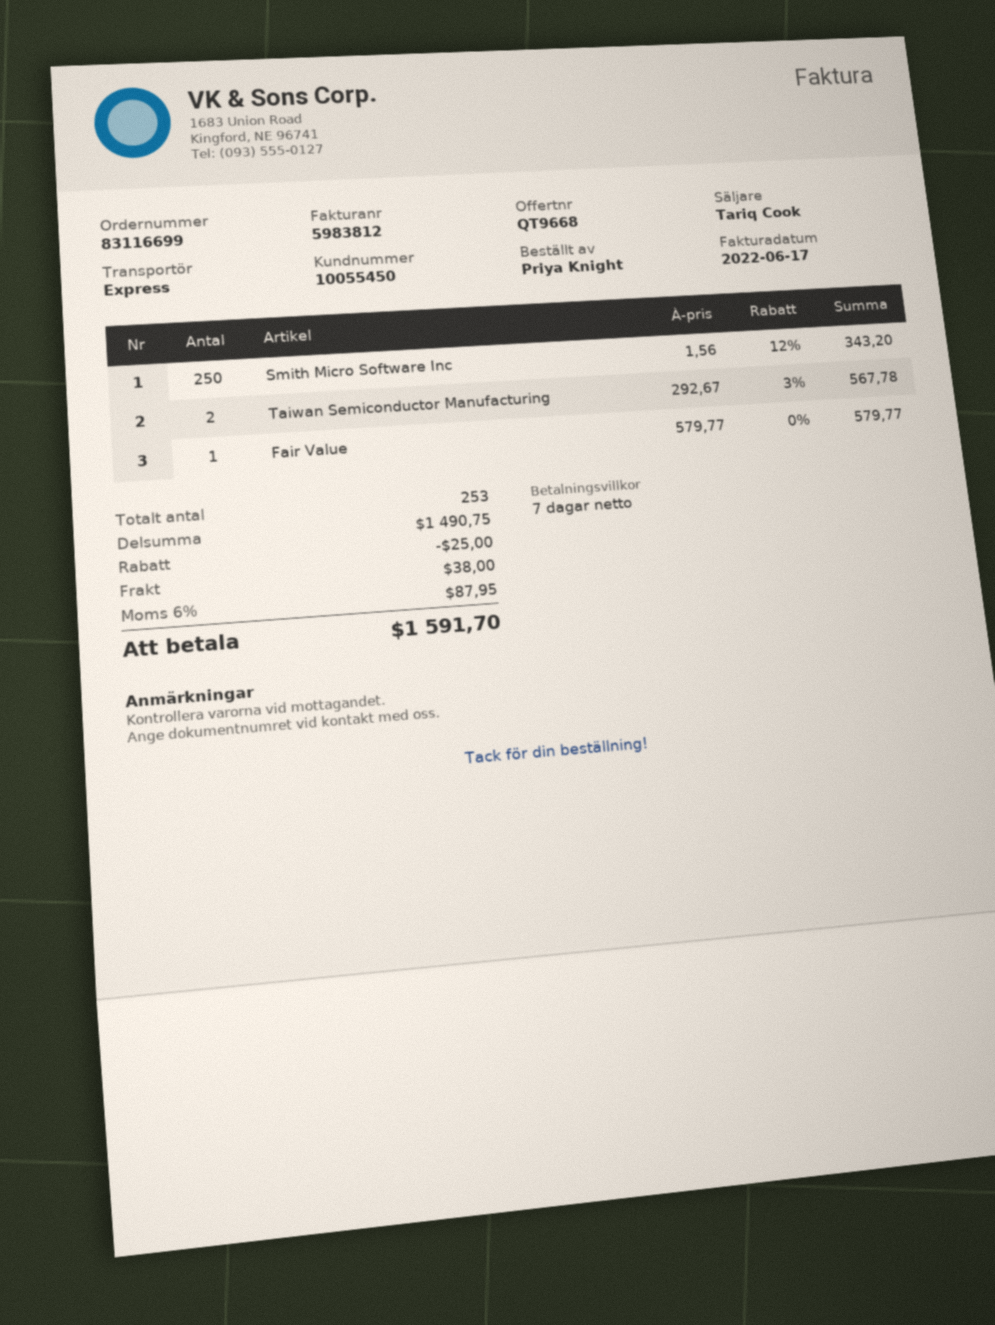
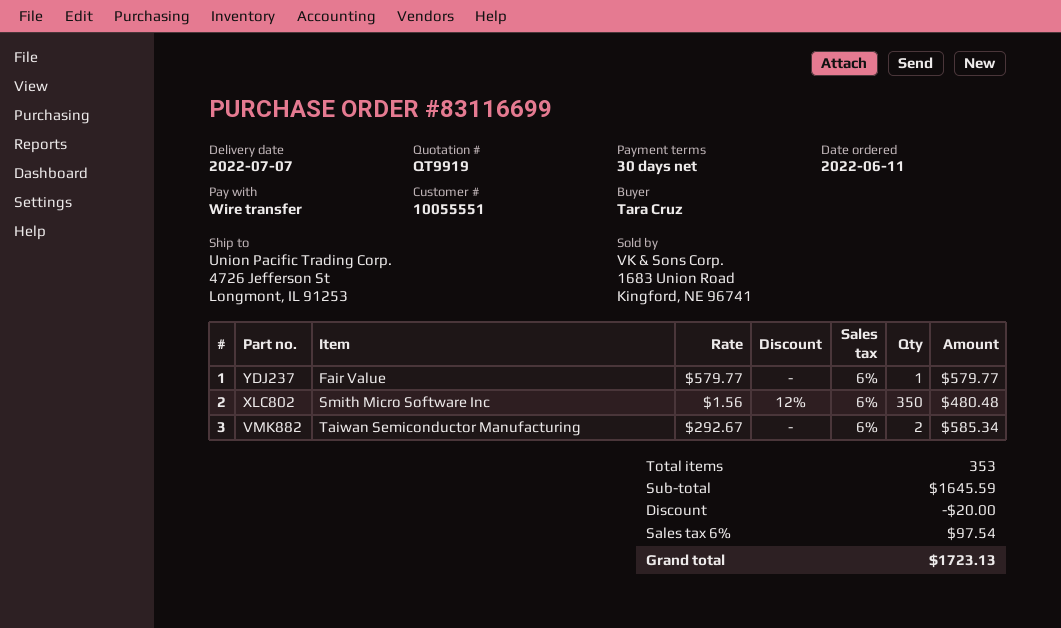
quote number: QT9668 -> QT9919
payment terms: 7 days -> 30 days
customer number: 10055450 -> 10055551
ordered by: Priya Knight -> Tara Cruz
Smith Micro Software Inc: 250 x 1.56 - 12% = 343.20 -> 350 x 1.56 - 12% = 480.48
Taiwan Semiconductor Manufacturing: 2 x 292.67 - 3% = 567.78 -> 2 x 292.67 = 585.34
total quantity: 253 -> 353
subtotal: 1490.75 -> 1645.59
discount: 25.00 -> 20.00
shipping: 38.00 -> none
tax: 6% = 87.95 -> 6% = 97.54
total: 1591.70 -> 1723.13

